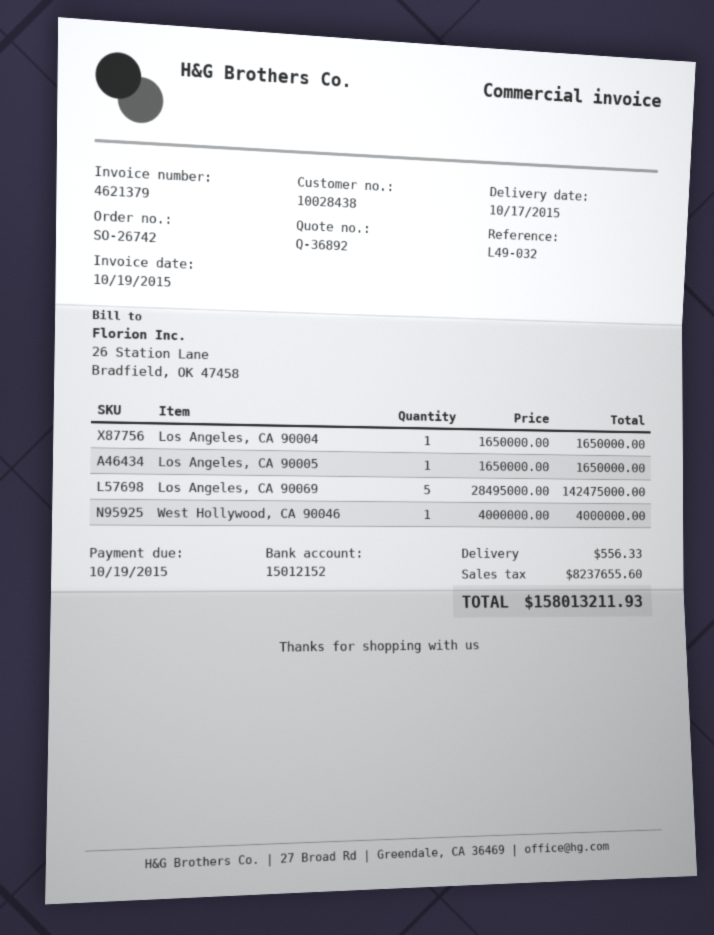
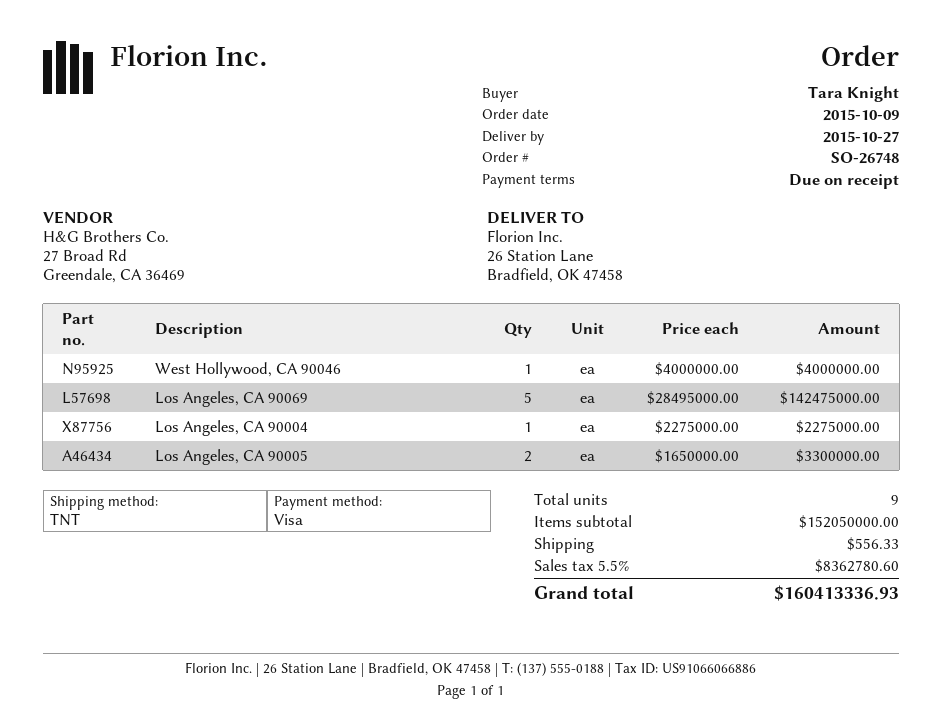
order number: SO-26742 -> SO-26748
delivery date: 2015-10-17 -> 2015-10-27
Los Angeles, CA 90004: 1 x 1650000.00 = 1650000.00 -> 1 x 2275000.00 = 2275000.00
Los Angeles, CA 90005: 1 x 1650000.00 = 1650000.00 -> 2 x 1650000.00 = 3300000.00
tax: 8237655.60 -> 8362780.60
total: 158013211.93 -> 160413336.93

